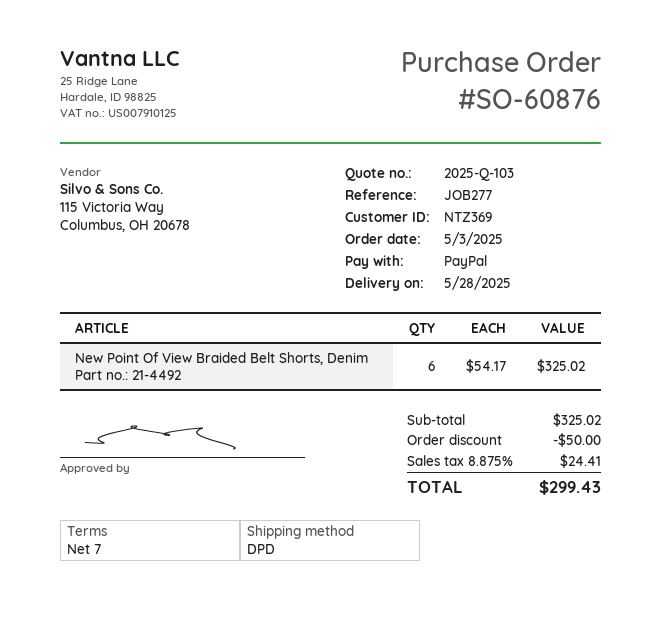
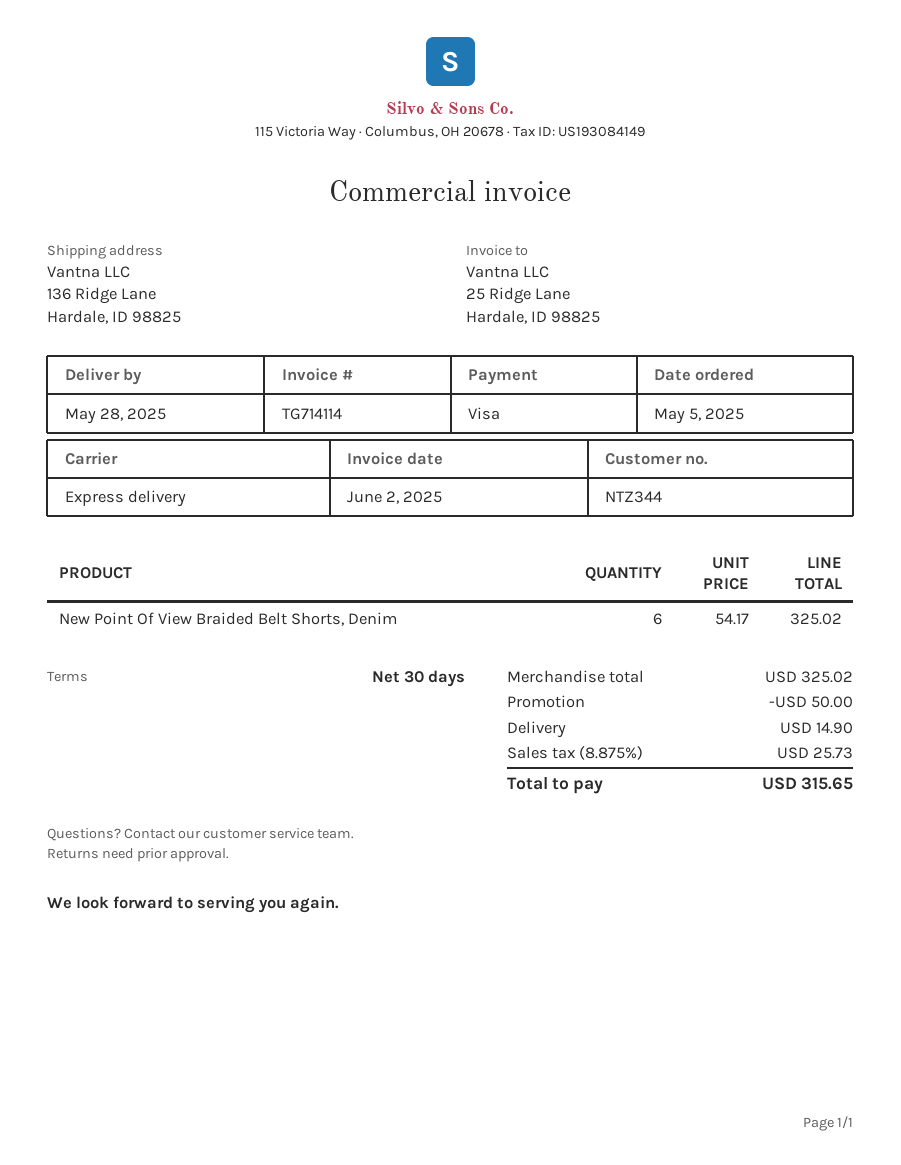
order date: 2025-05-03 -> 2025-05-05
payment terms: 7 days -> 30 days
customer number: NTZ369 -> NTZ344
payment method: PayPal -> Visa
shipping method: DPD -> express
shipping: none -> 14.90
tax: 8.875% = 24.41 -> 8.875% = 25.73
total: 299.43 -> 315.65

